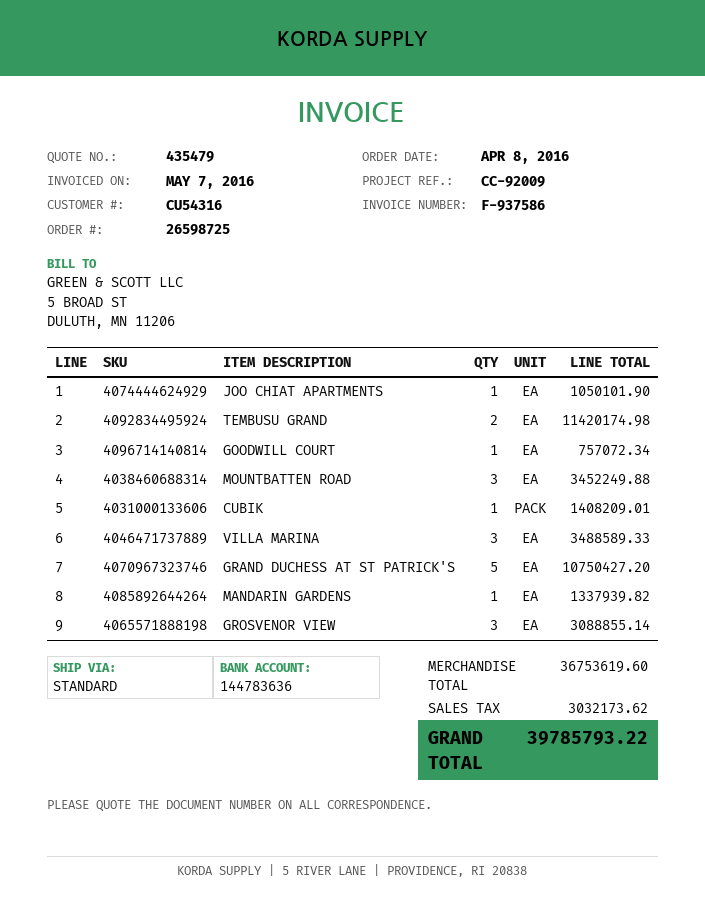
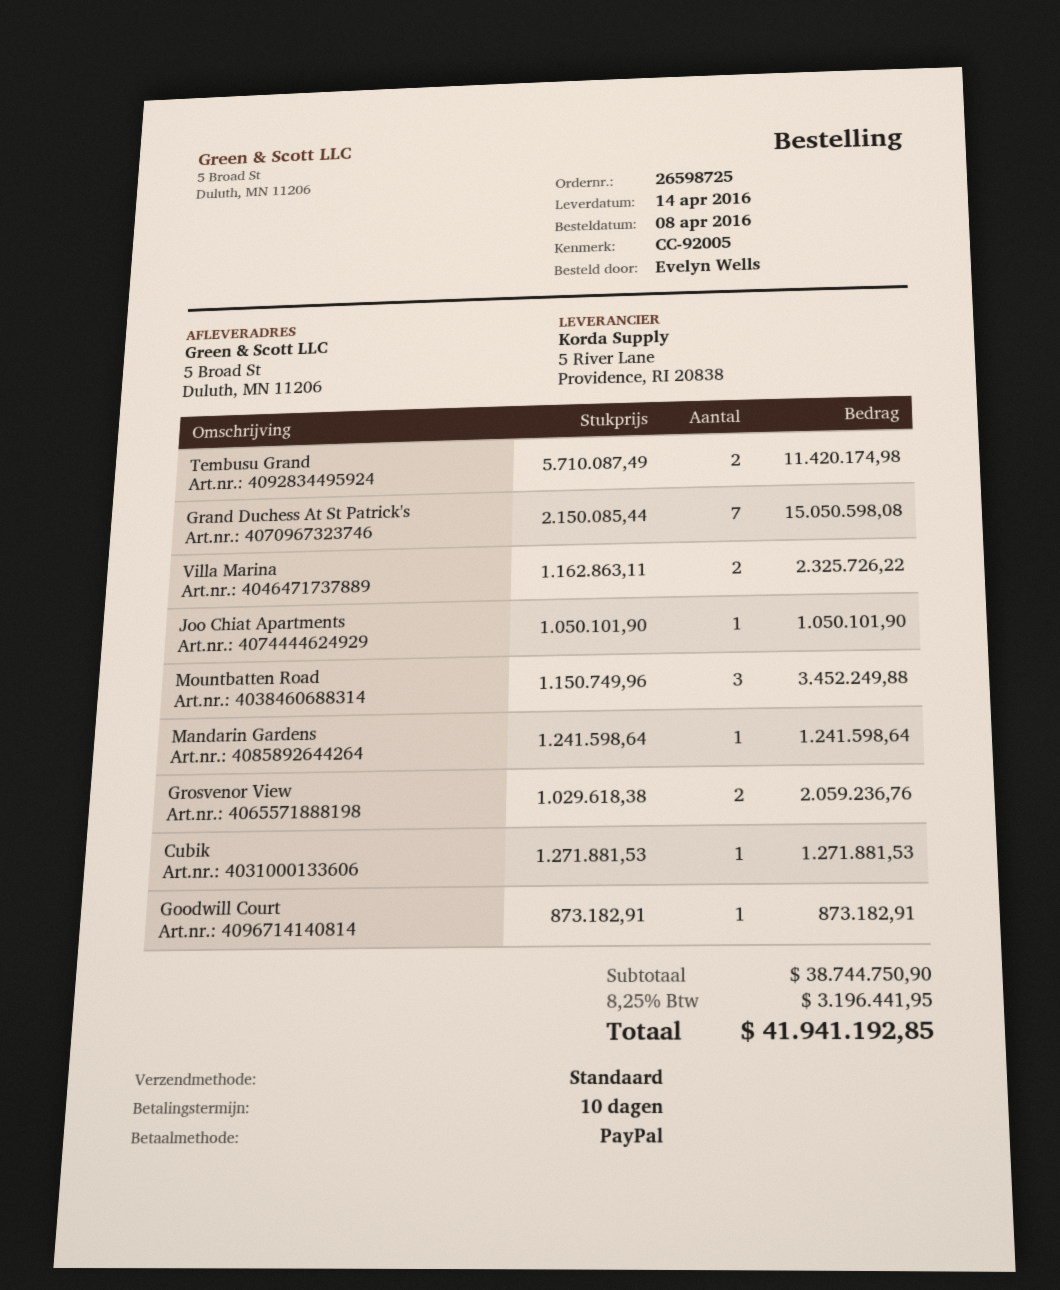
reference: CC-92009 -> CC-92005
GOODWILL COURT: 1 for 757072.34 -> 1 for 873182.91
CUBIK: 1 for 1408209.01 -> 1 for 1271881.53
VILLA MARINA: 3 for 3488589.33 -> 2 for 2325726.22
GRAND DUCHESS AT ST PATRICK'S: 5 for 10750427.20 -> 7 for 15050598.08
MANDARIN GARDENS: 1 for 1337939.82 -> 1 for 1241598.64
GROSVENOR VIEW: 3 for 3088855.14 -> 2 for 2059236.76
subtotal: 36753619.60 -> 38744750.90
tax: 3032173.62 -> 3196441.95
total: 39785793.22 -> 41941192.85

